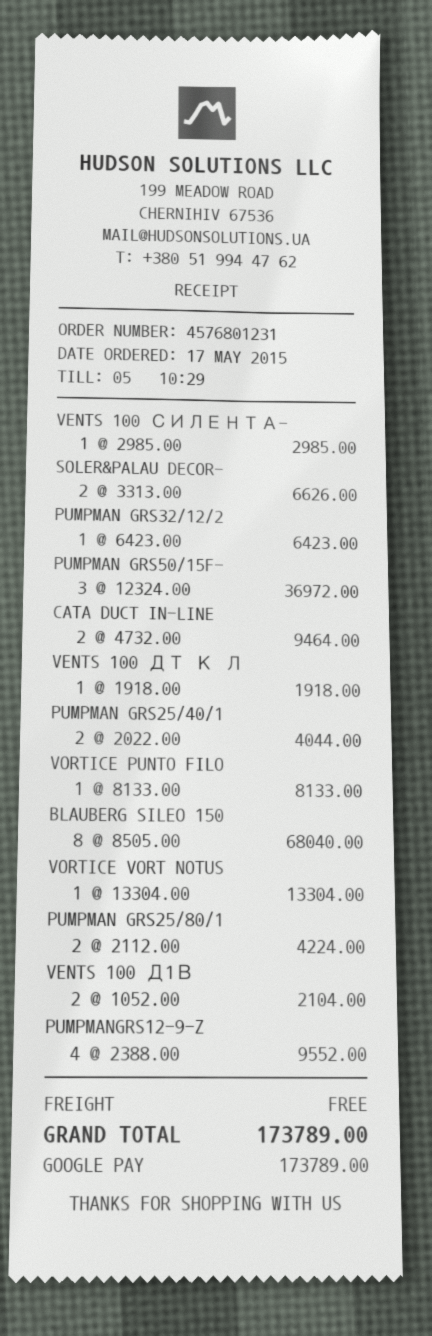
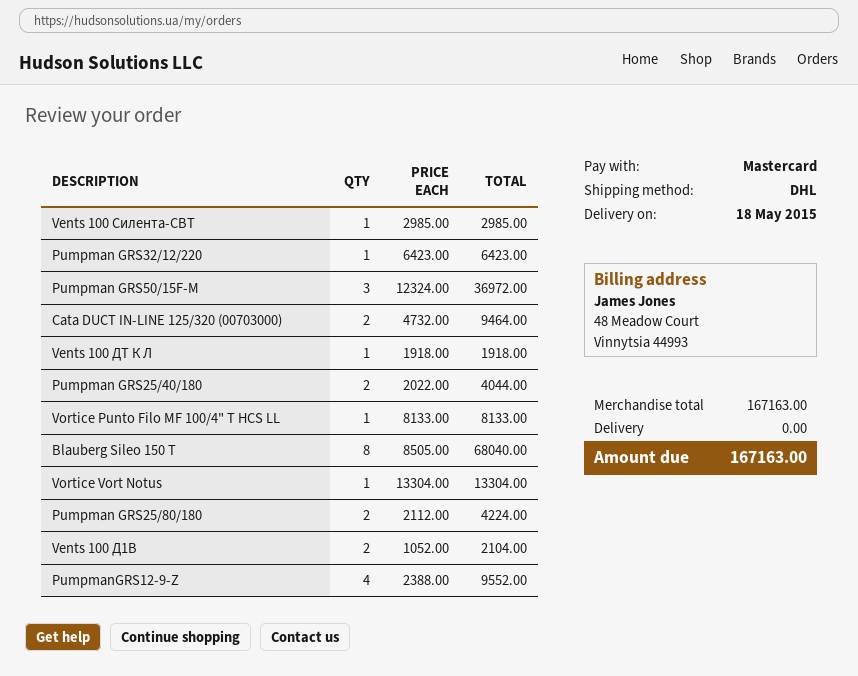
payment method: Google Pay -> Mastercard
SOLER&PALAU DECOR-: 2 x 3313.00 = 6626.00 -> none
total: 173789.00 -> 167163.00

